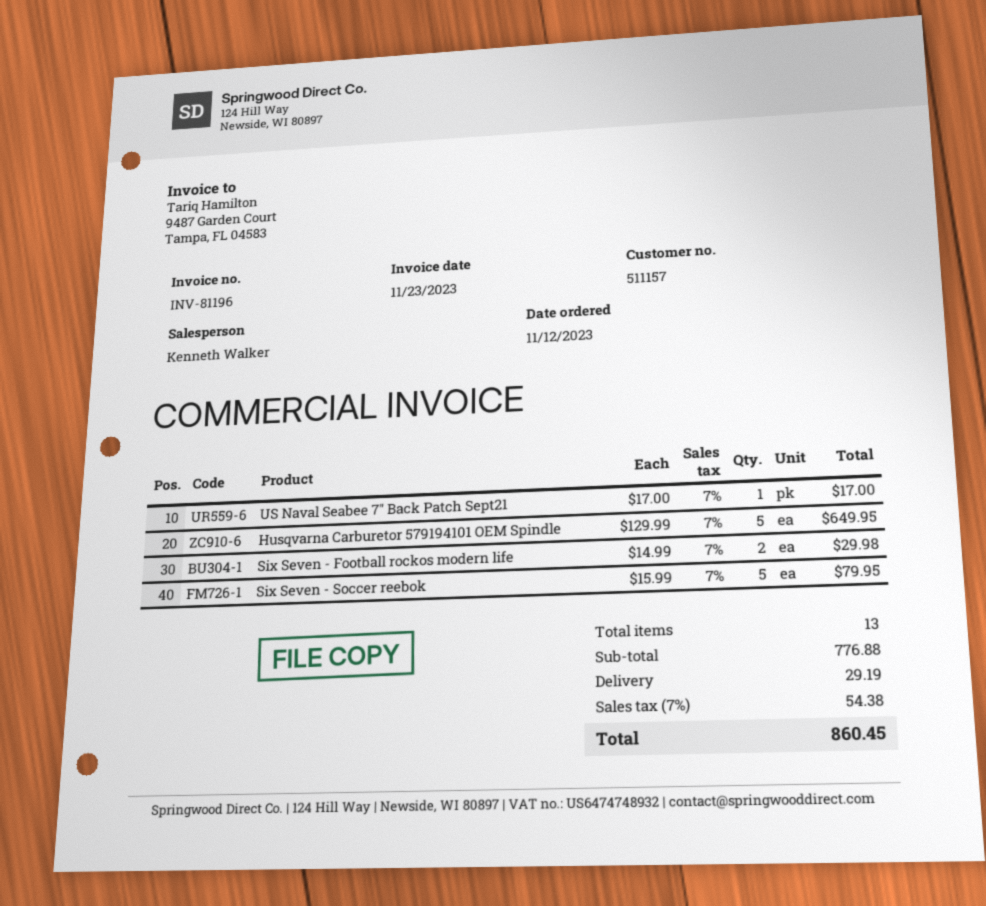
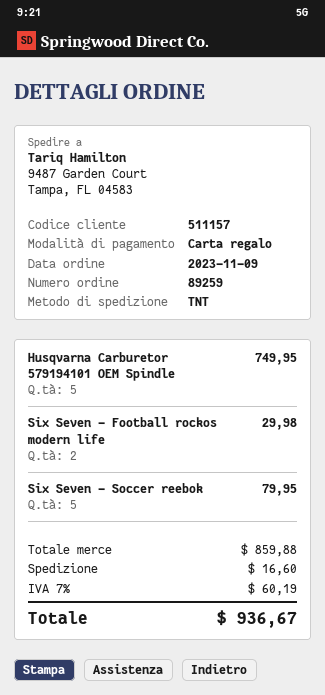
order date: 2023-11-12 -> 2023-11-09
US Naval Seabee 7" Back Patch Sept21: 1 for 17.00 -> none
Husqvarna Carburetor 579194101 OEM Spindle: 5 for 649.95 -> 5 for 749.95
subtotal: 776.88 -> 859.88
shipping: 29.19 -> 16.60
tax: 7% = 54.38 -> 7% = 60.19
total: 860.45 -> 936.67

